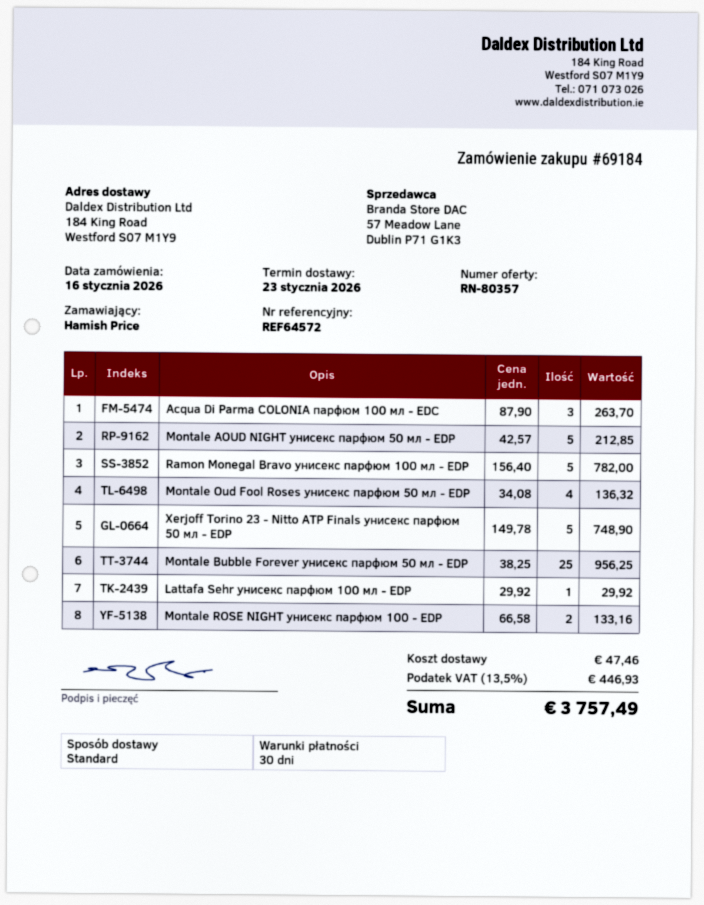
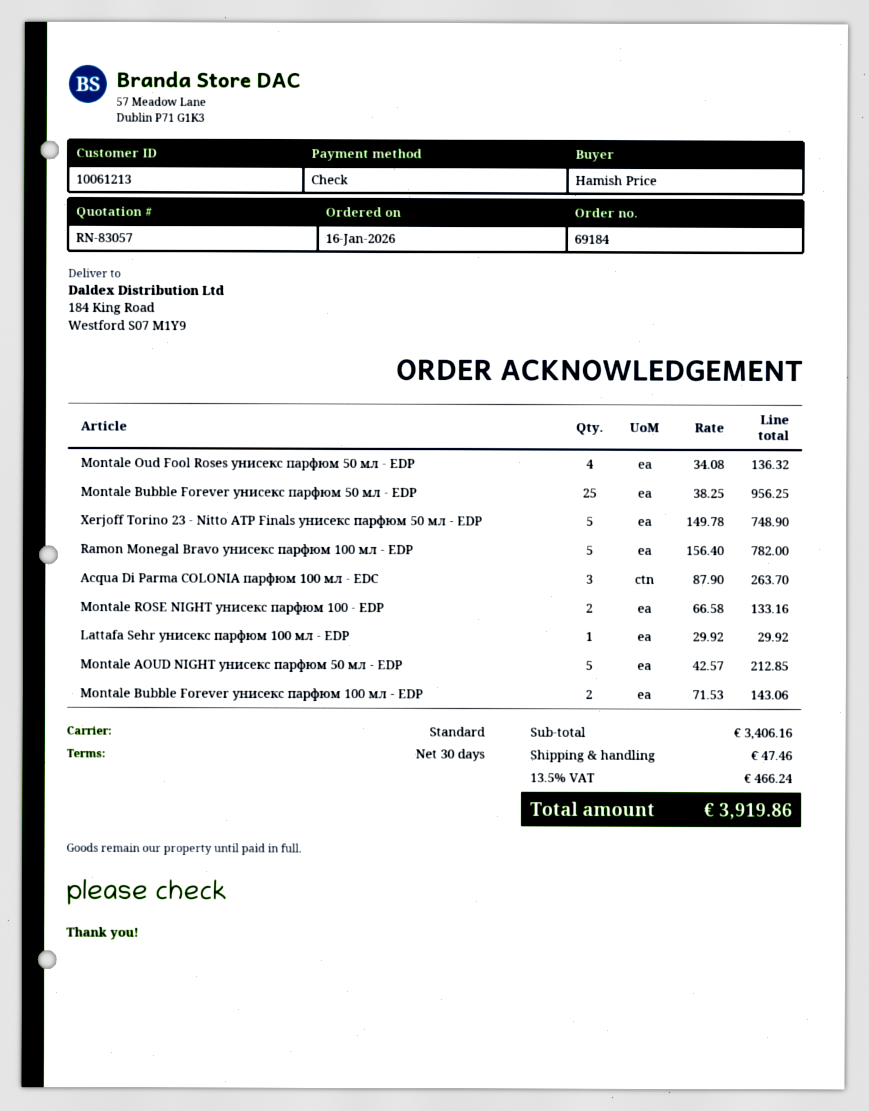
quote number: RN-80357 -> RN-83057
Montale Bubble Forever унисекс парфюм 100 мл - EDP: none -> 2 x 71.53 = 143.06
tax: 13.5% = 446.93 -> 13.5% = 466.24
total: 3757.49 -> 3919.86

